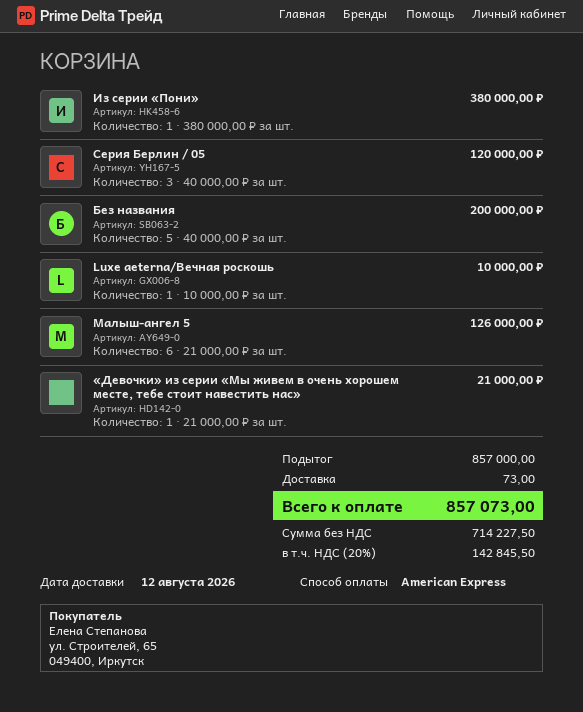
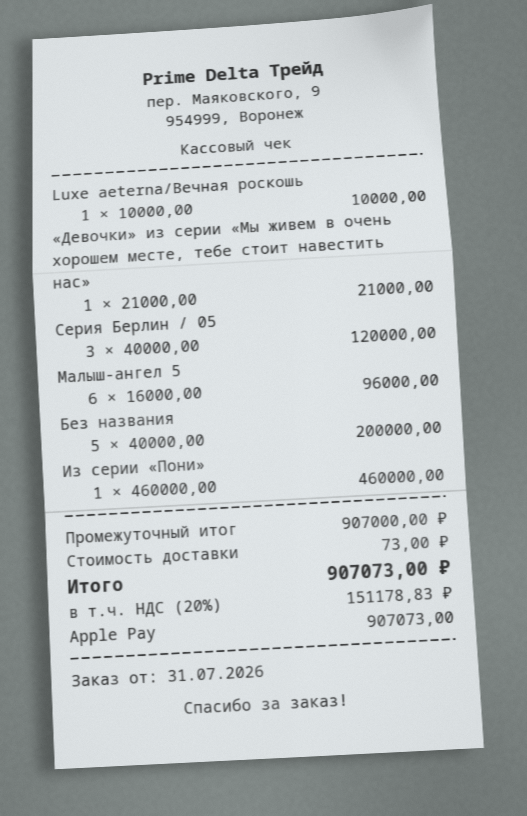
payment method: American Express -> Apple Pay
Из серии «Пони»: 1 x 380000.00 = 380000.00 -> 1 x 460000.00 = 460000.00
Малыш-ангел 5: 6 x 21000.00 = 126000.00 -> 6 x 16000.00 = 96000.00
subtotal: 857000.00 -> 907000.00
tax: 20% = 142845.50 -> 20% = 151178.83
total: 857073.00 -> 907073.00

